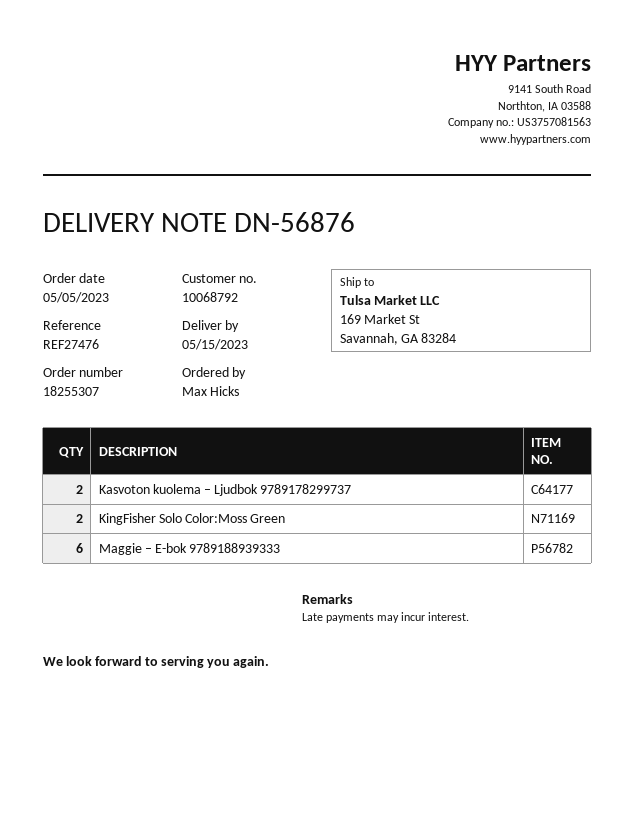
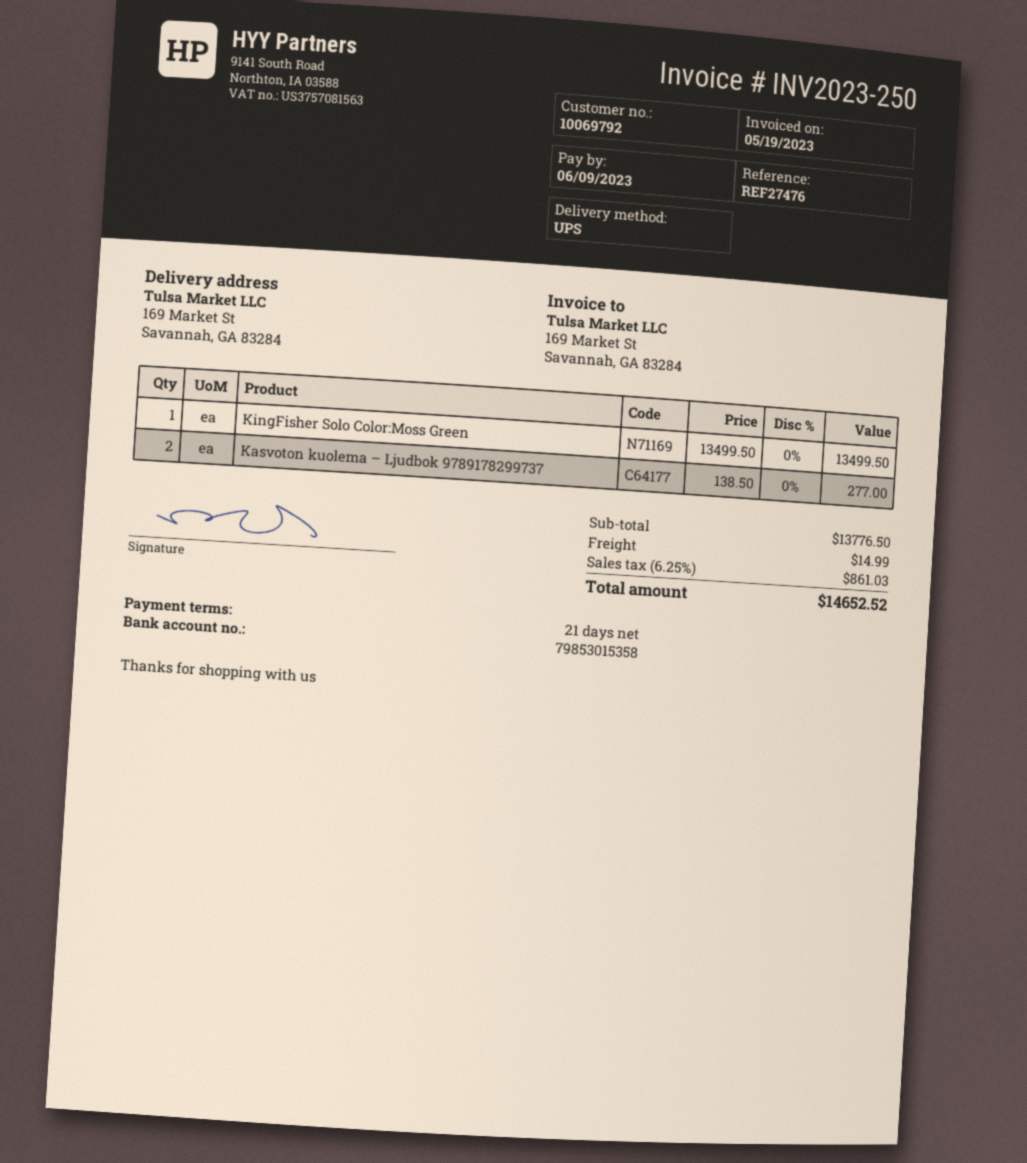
customer number: 10068792 -> 10069792
KingFisher Solo Color:Moss Green: 2 -> 1
Maggie – E-bok 9789188939333: 6 -> none

